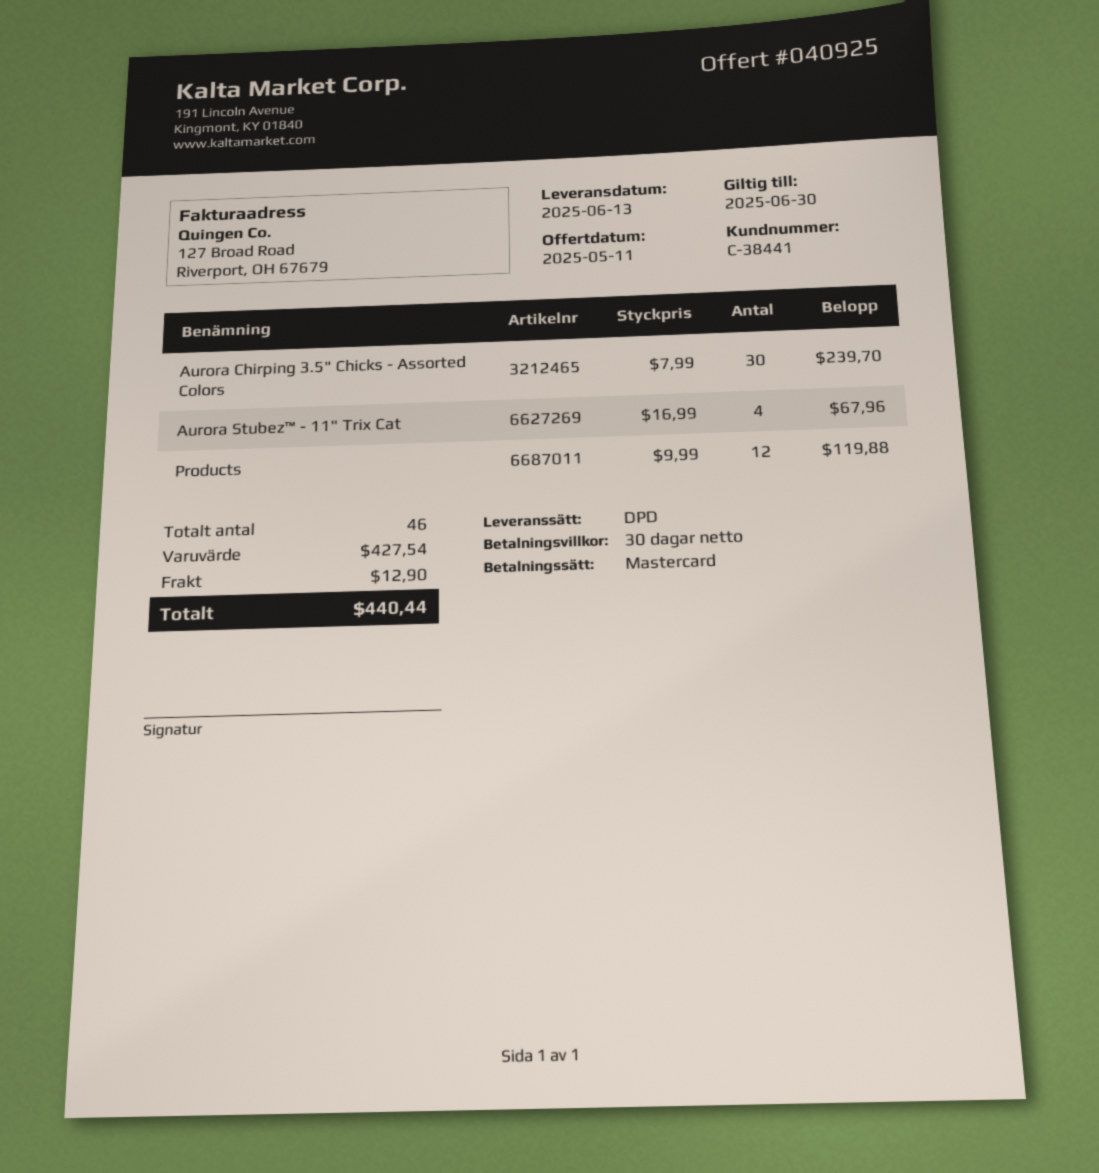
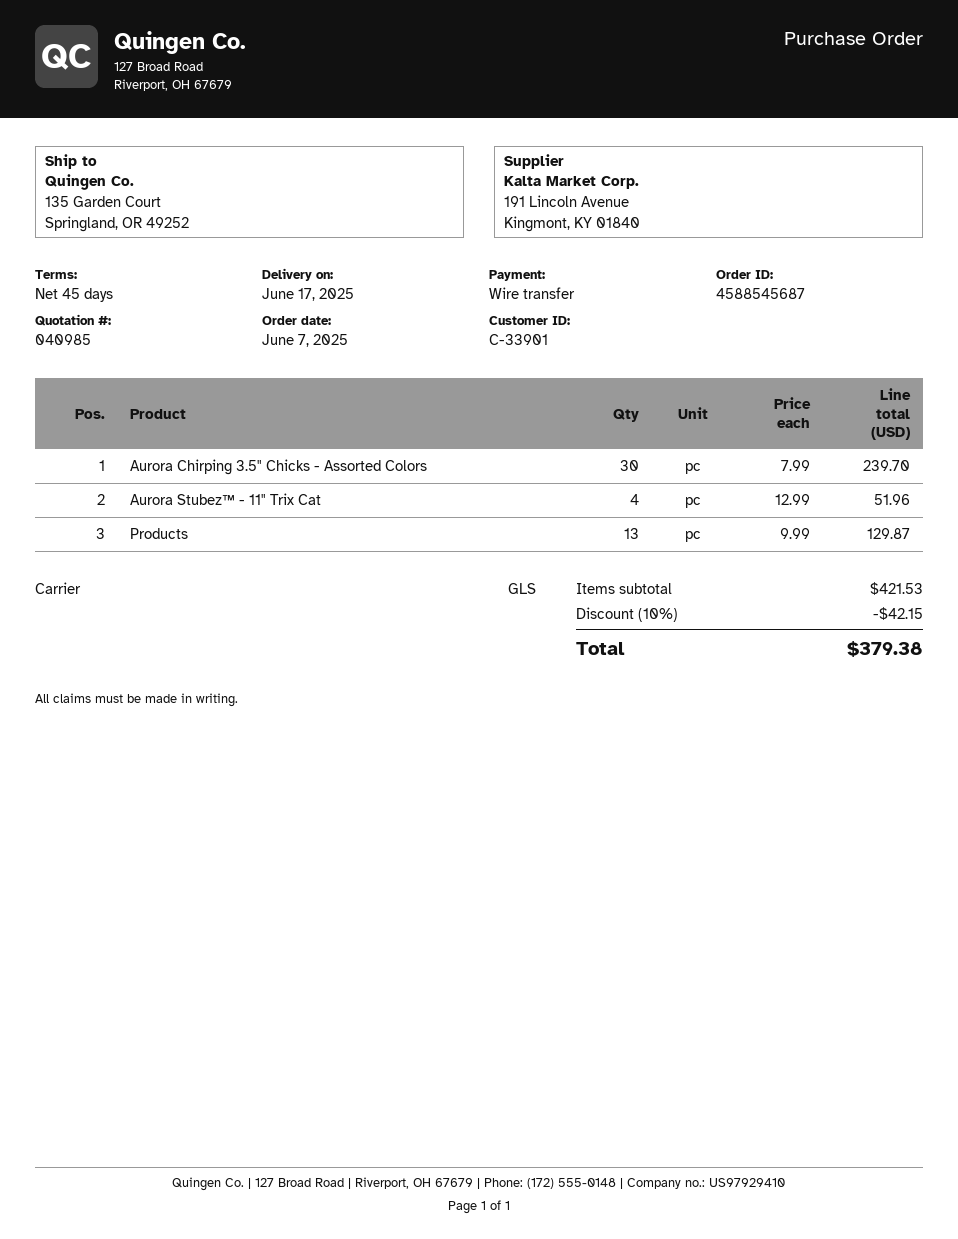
quote number: 040925 -> 040985
delivery date: 2025-06-13 -> 2025-06-17
payment terms: 30 days -> 45 days
customer number: C-38441 -> C-33901
payment method: Mastercard -> bank transfer
shipping method: DPD -> GLS
Aurora Stubez™ - 11" Trix Cat: 4 x 16.99 = 67.96 -> 4 x 12.99 = 51.96
Products: 12 x 9.99 = 119.88 -> 13 x 9.99 = 129.87
subtotal: 427.54 -> 421.53
discount: none -> 10% = 42.15
shipping: 12.90 -> none
total: 440.44 -> 379.38

